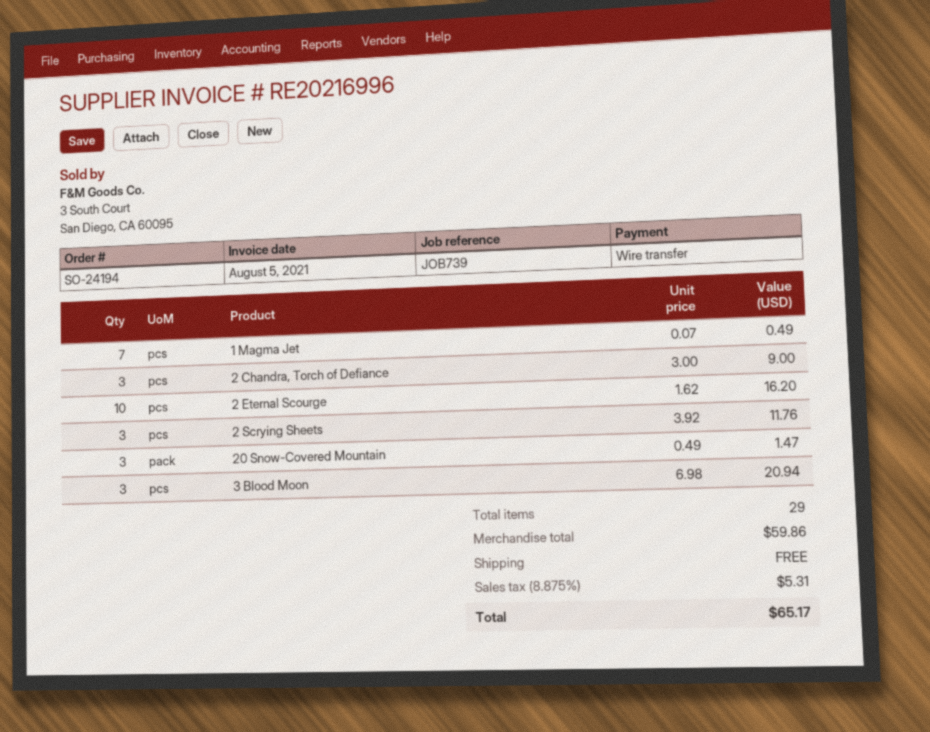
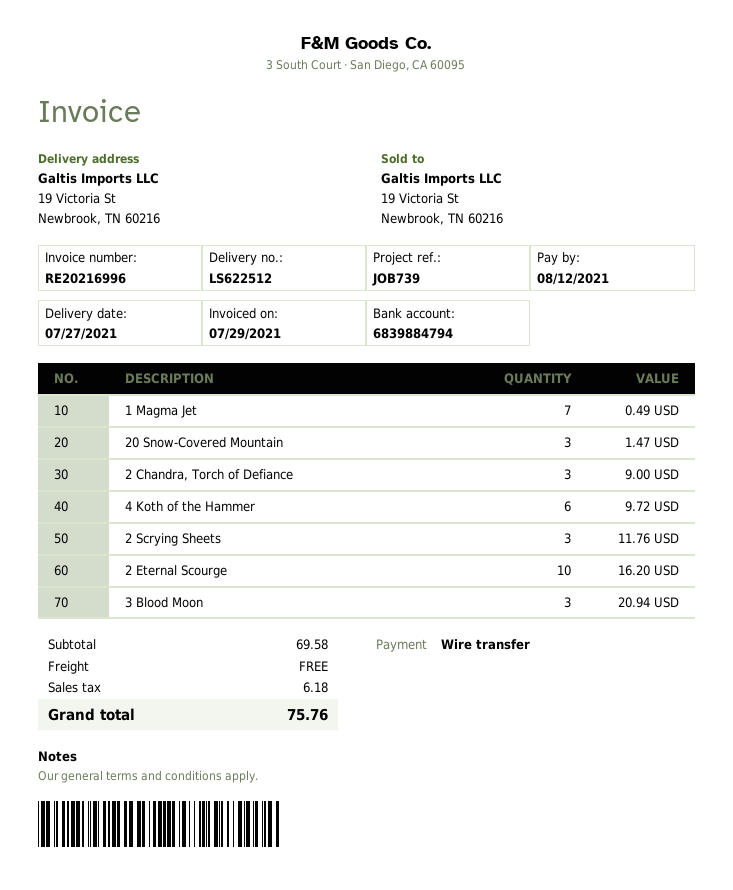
invoice date: 2021-08-05 -> 2021-07-29
4 Koth of the Hammer: none -> 6 for 9.72
subtotal: 59.86 -> 69.58
tax: 5.31 -> 6.18
total: 65.17 -> 75.76

